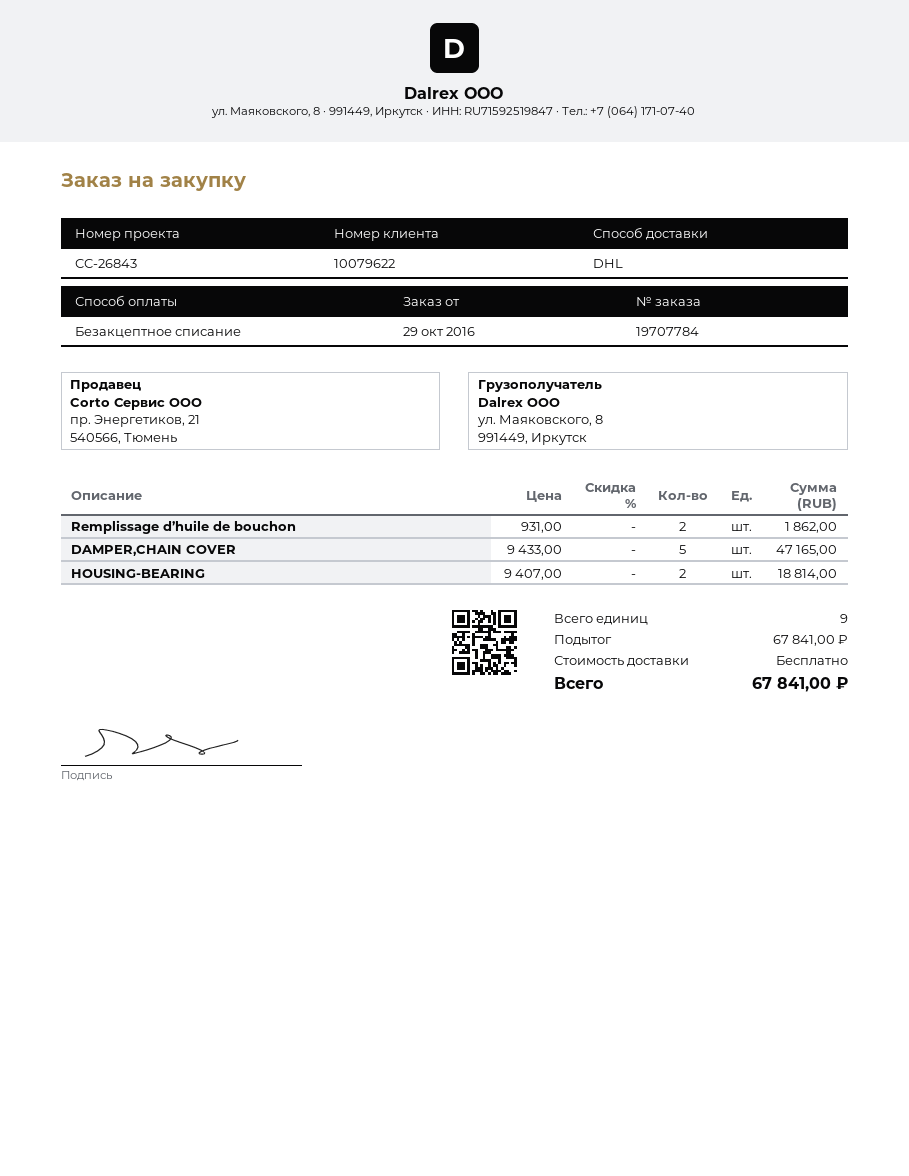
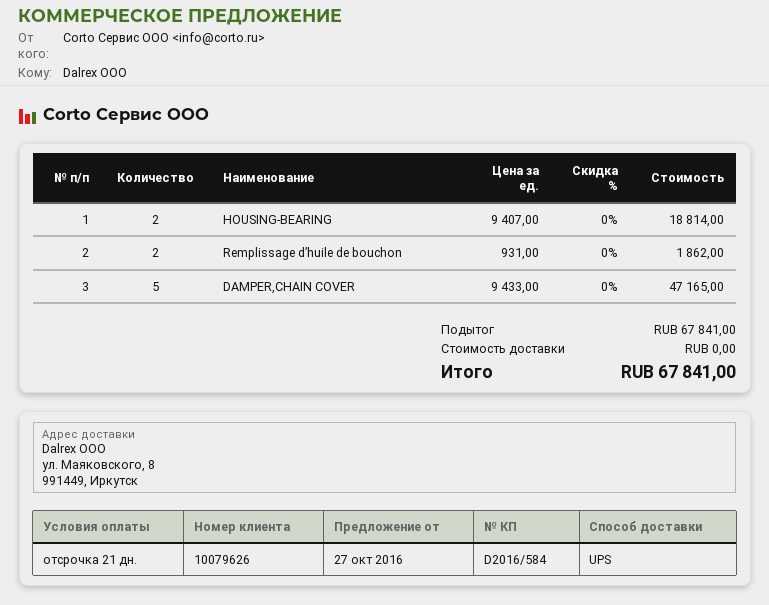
customer number: 10079622 -> 10079626
shipping method: DHL -> UPS

